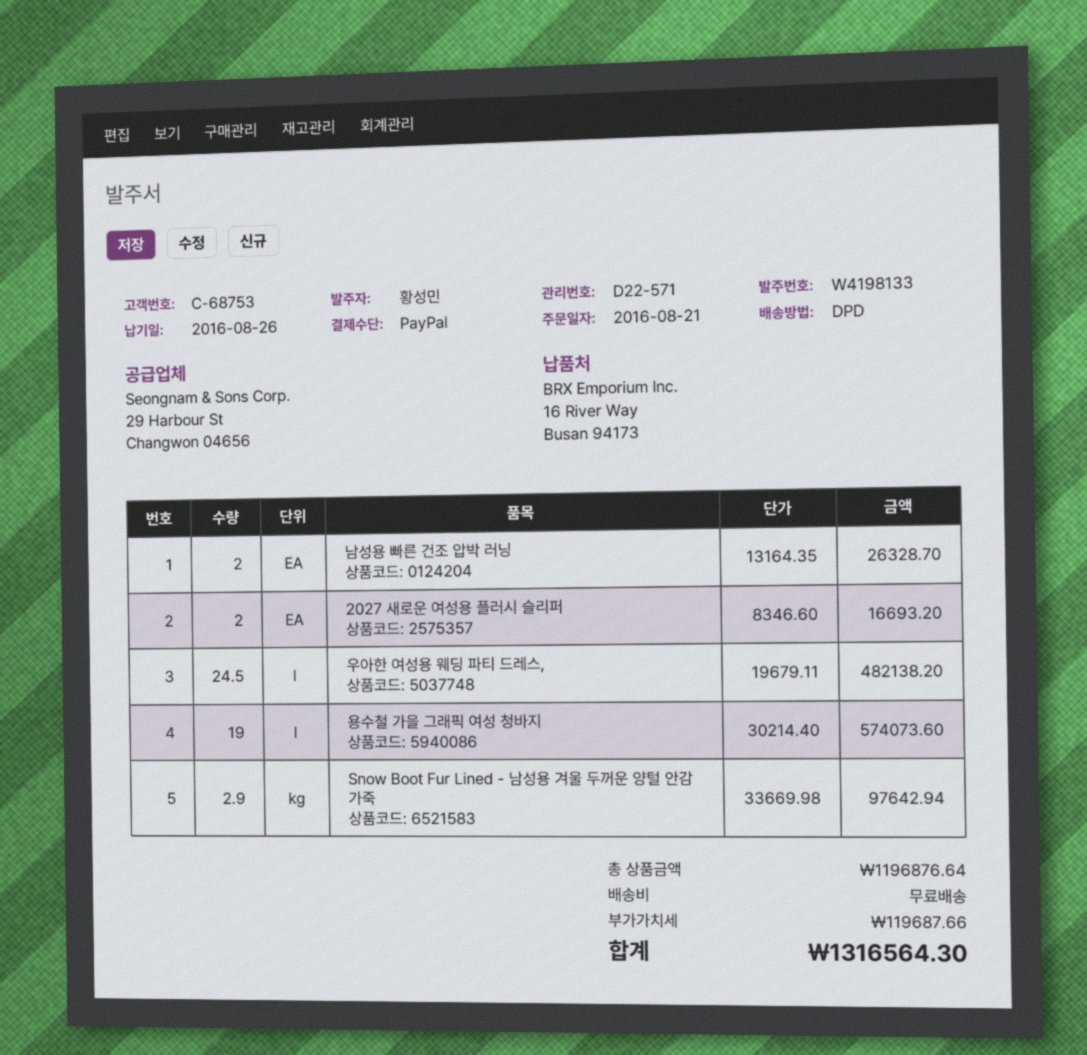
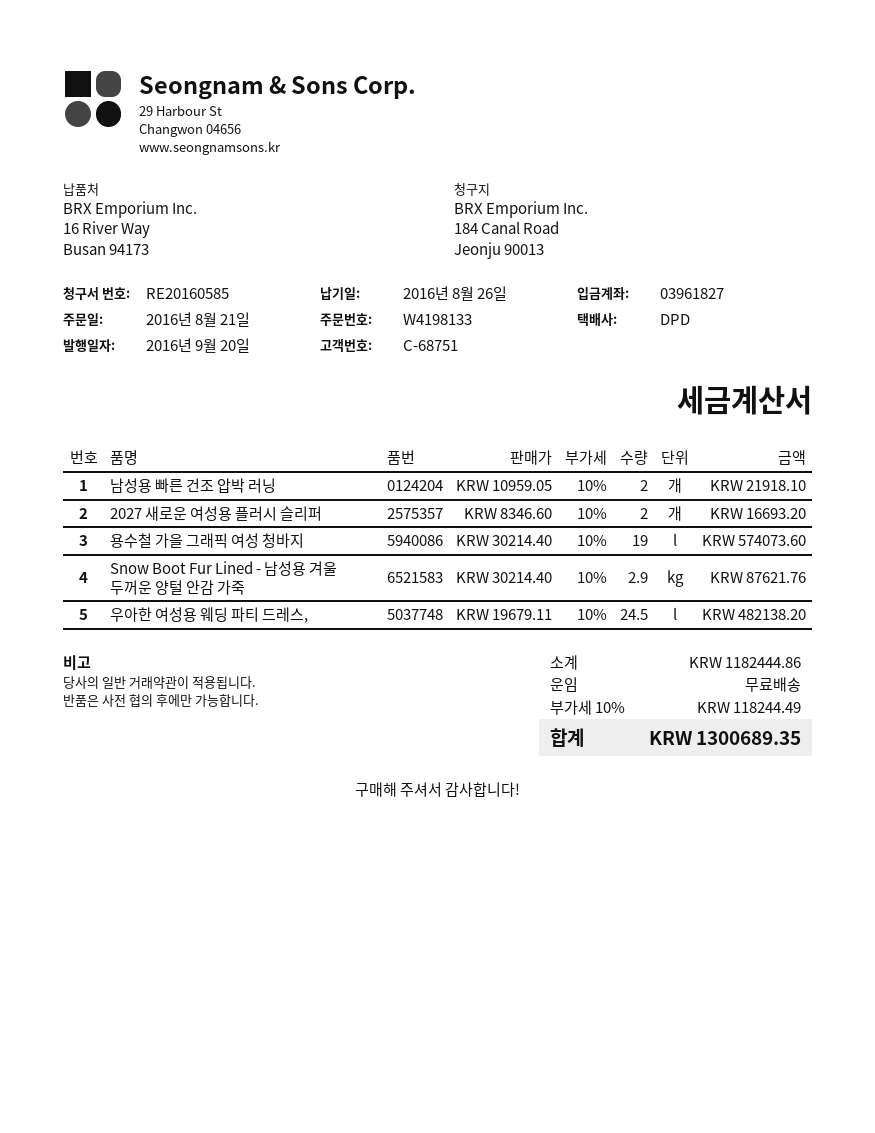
customer number: C-68753 -> C-68751
남성용 빠른 건조 압박 러닝: 2 x 13164.35 = 26328.70 -> 2 x 10959.05 = 21918.10
Snow Boot Fur Lined - 남성용 겨울 두꺼운 양털 안감 가죽: 2.9 x 33669.98 = 97642.94 -> 2.9 x 30214.40 = 87621.76
subtotal: 1196876.64 -> 1182444.86
tax: 119687.66 -> 118244.49
total: 1316564.30 -> 1300689.35

